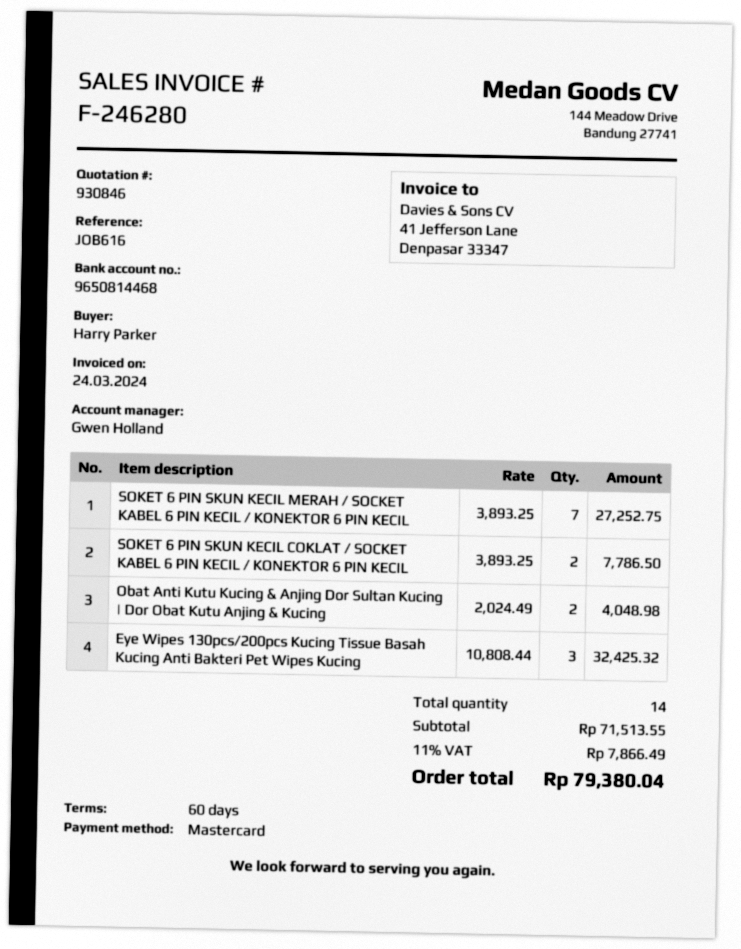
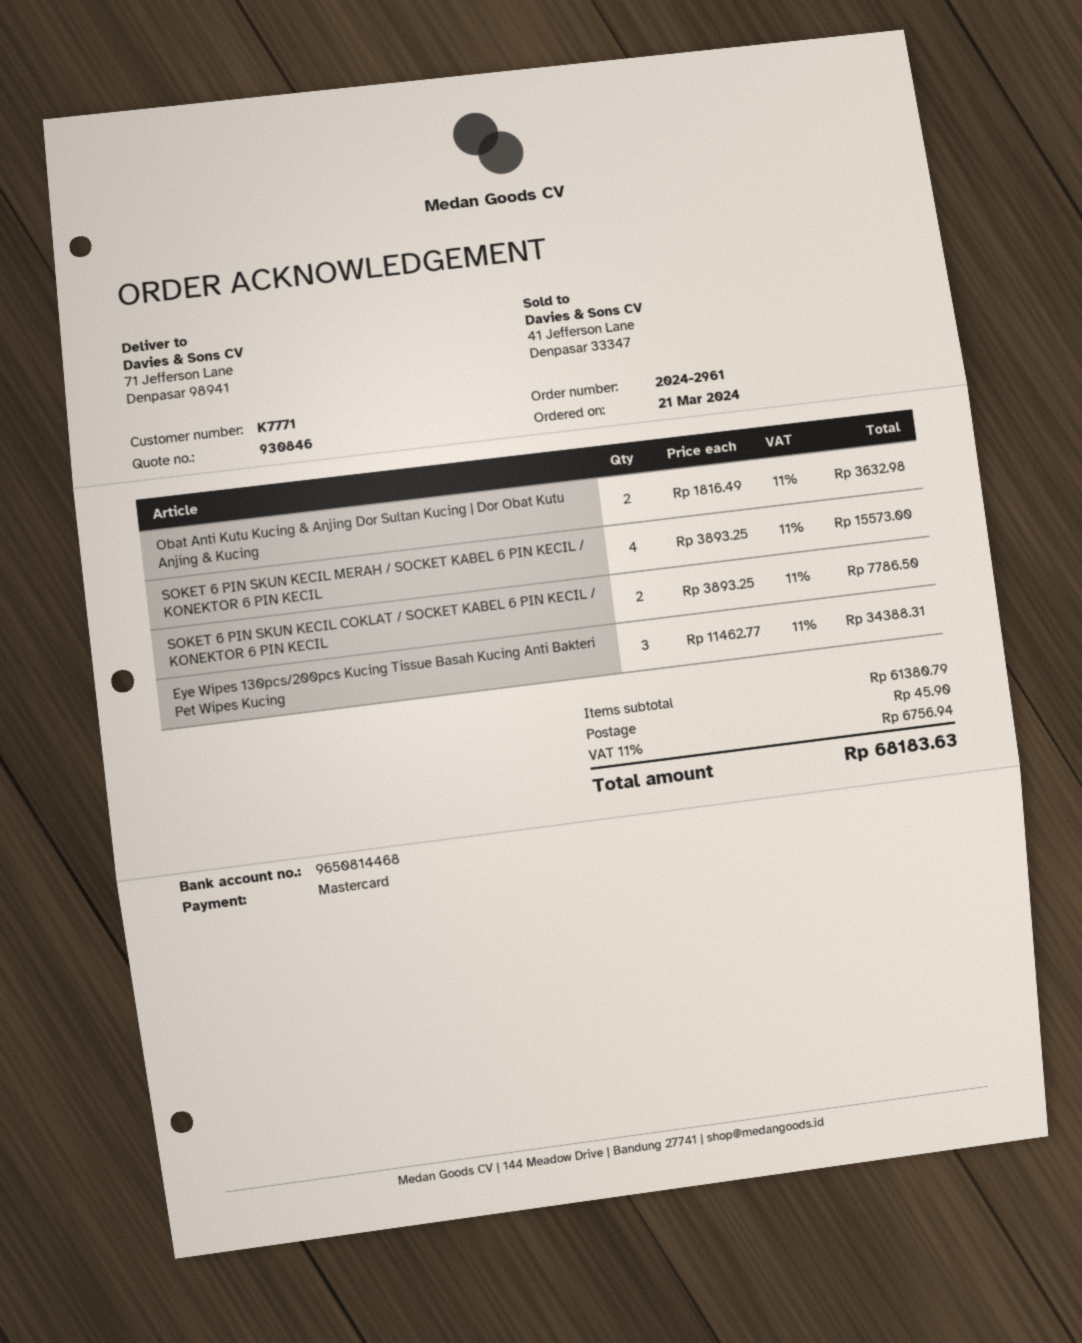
SOKET 6 PIN SKUN KECIL MERAH / SOCKET KABEL 6 PIN KECIL / KONEKTOR 6 PIN KECIL: 7 x 3893.25 = 27252.75 -> 4 x 3893.25 = 15573.00
Obat Anti Kutu Kucing & Anjing Dor Sultan Kucing | Dor Obat Kutu Anjing & Kucing: 2 x 2024.49 = 4048.98 -> 2 x 1816.49 = 3632.98
Eye Wipes 130pcs/200pcs Kucing Tissue Basah Kucing Anti Bakteri Pet Wipes Kucing: 3 x 10808.44 = 32425.32 -> 3 x 11462.77 = 34388.31
subtotal: 71513.55 -> 61380.79
shipping: none -> 45.90
tax: 11% = 7866.49 -> 11% = 6756.94
total: 79380.04 -> 68183.63

